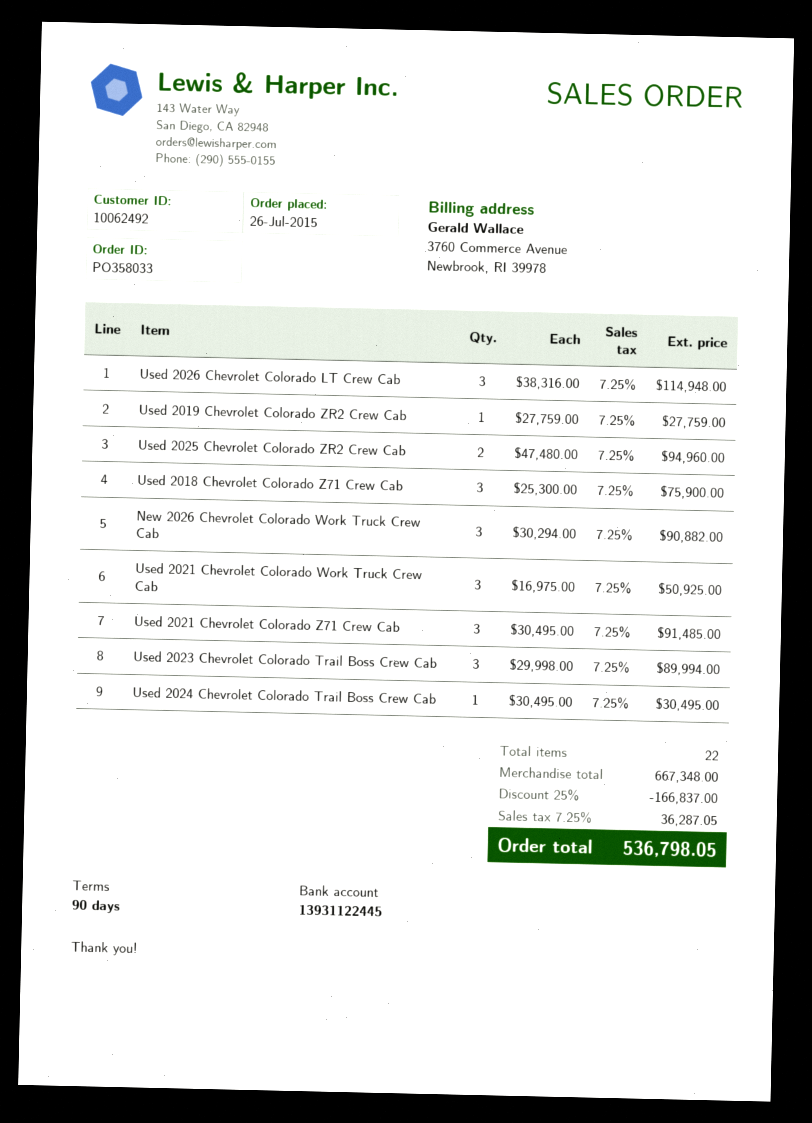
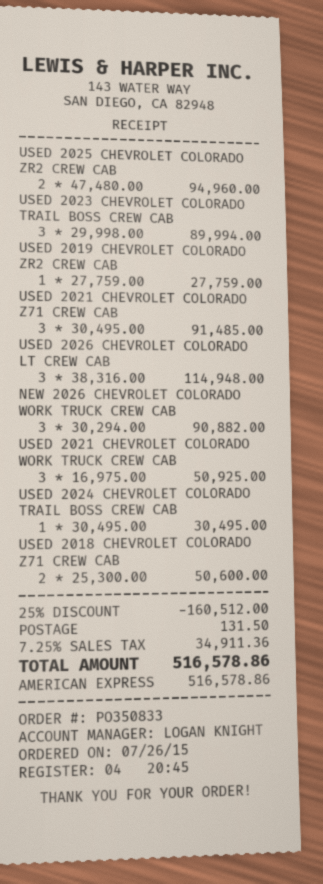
order number: PO358033 -> PO350833
Used 2018 Chevrolet Colorado Z71 Crew Cab: 3 x 25300.00 = 75900.00 -> 2 x 25300.00 = 50600.00
discount: 25% = 166837.00 -> 25% = 160512.00
shipping: none -> 131.50
tax: 7.25% = 36287.05 -> 7.25% = 34911.36
total: 536798.05 -> 516578.86

